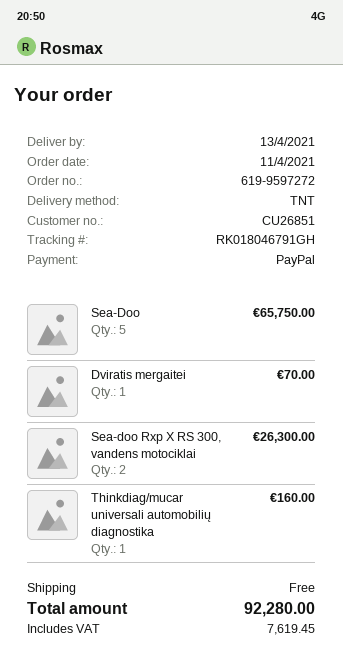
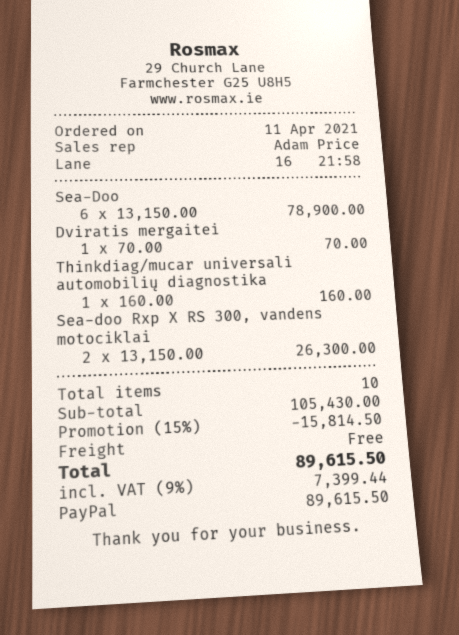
Sea-Doo: 5 for 65750.00 -> 6 for 78900.00
discount: none -> 15% = 15814.50
tax: 7619.45 -> 7399.44
total: 92280.00 -> 89615.50

